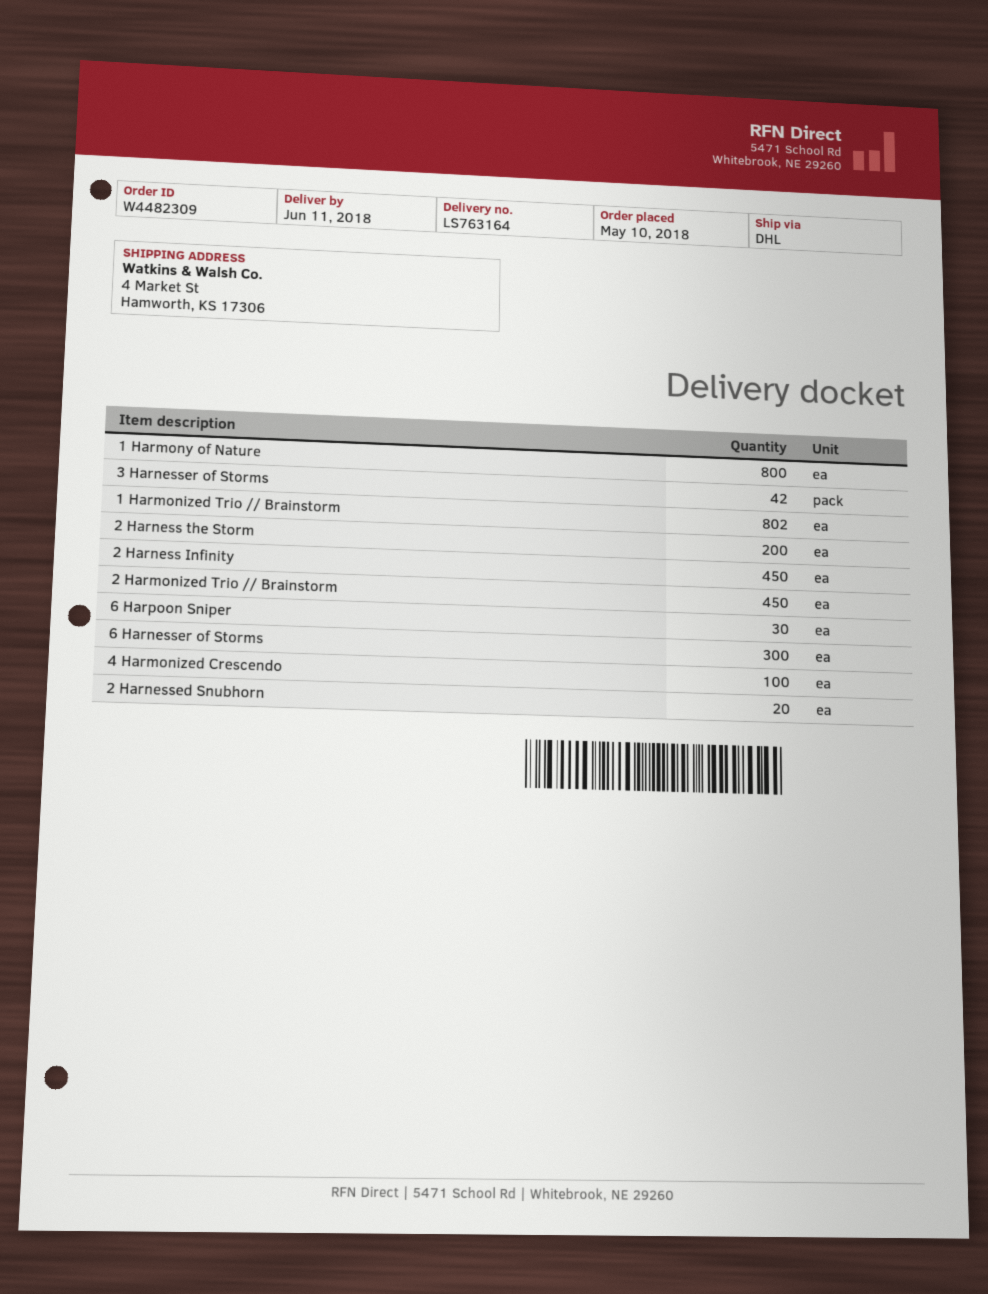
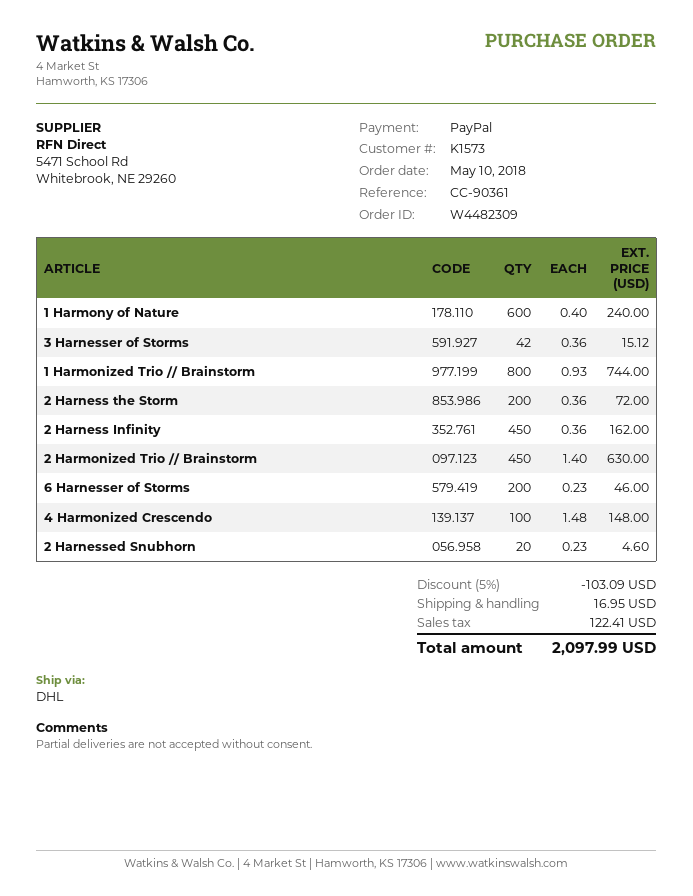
1 Harmony of Nature: 800 -> 600
1 Harmonized Trio // Brainstorm: 802 -> 800
6 Harpoon Sniper: 30 -> none
6 Harnesser of Storms: 300 -> 200

